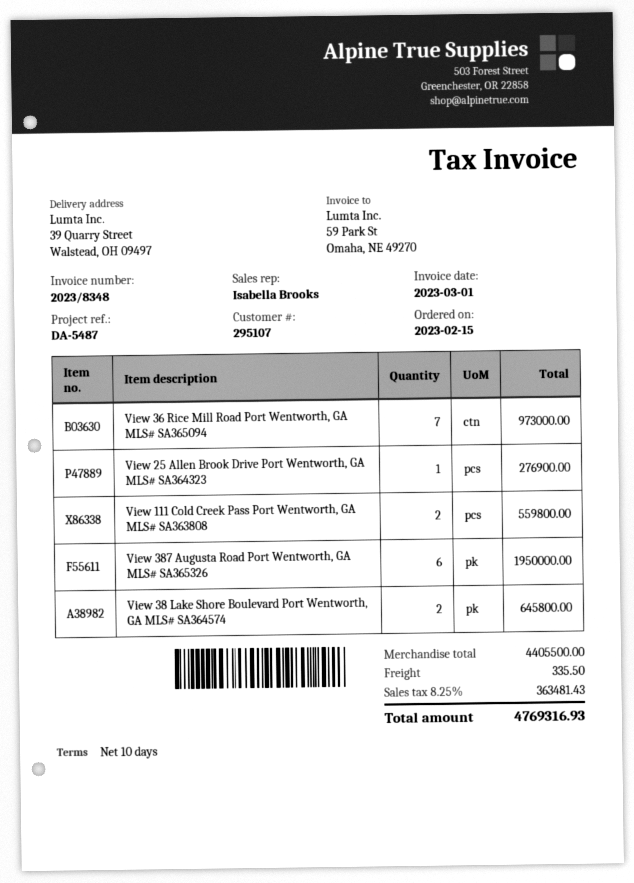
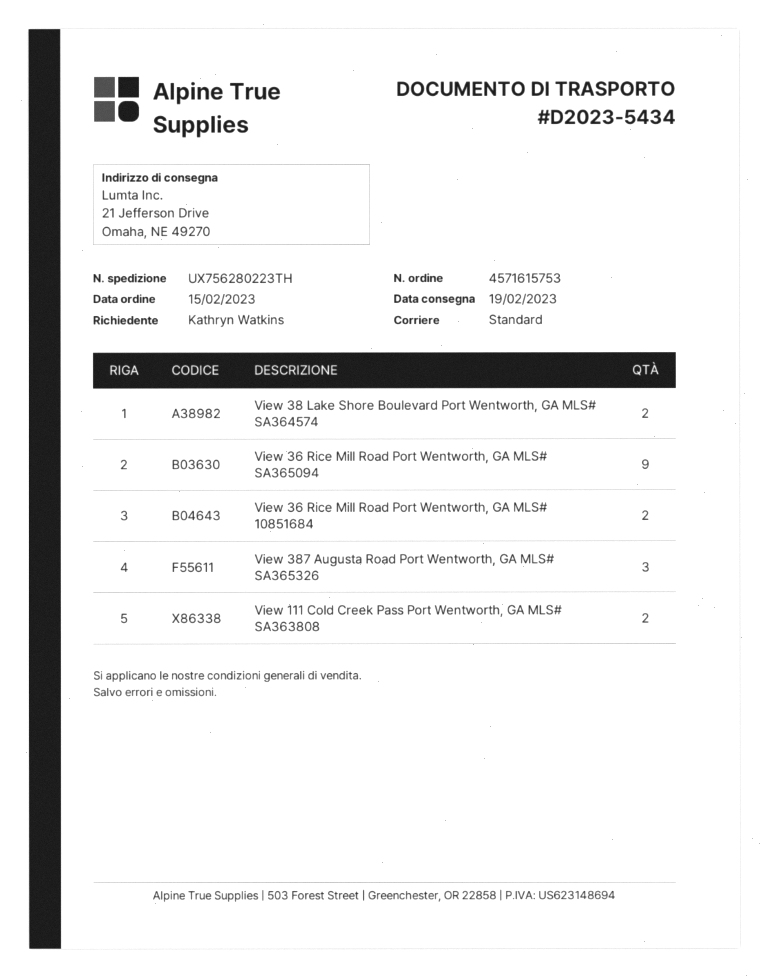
ship to: 39 Quarry Street, Walstead, OH 09497 -> 21 Jefferson Drive, Omaha, NE 49270
View 36 Rice Mill Road Port Wentworth, GA MLS# SA365094: 7 -> 9
View 25 Allen Brook Drive Port Wentworth, GA MLS# SA364323: 1 -> none
View 387 Augusta Road Port Wentworth, GA MLS# SA365326: 6 -> 3
View 36 Rice Mill Road Port Wentworth, GA MLS# 10851684: none -> 2

